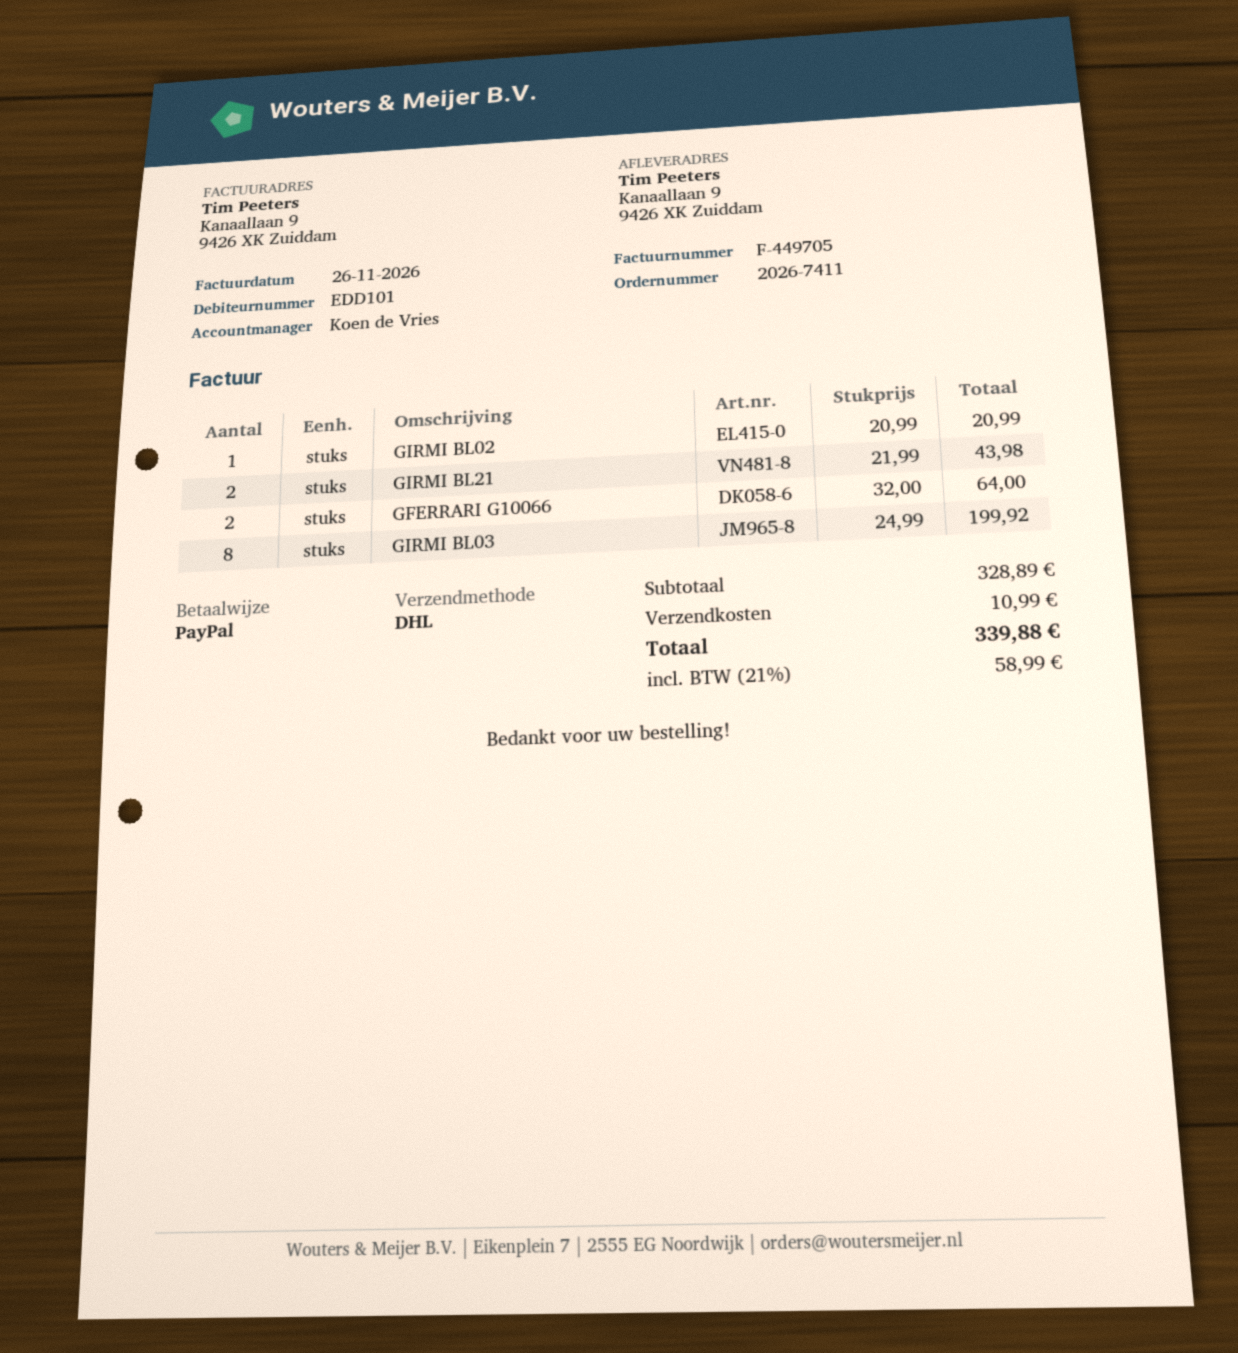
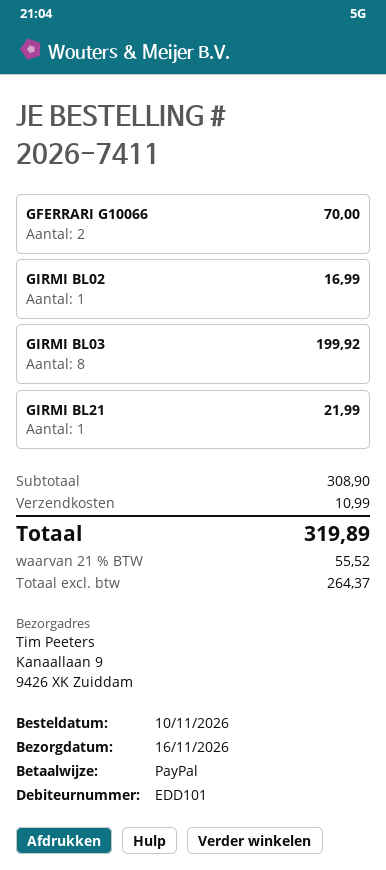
GIRMI BL02: 1 for 20.99 -> 1 for 16.99
GIRMI BL21: 2 for 43.98 -> 1 for 21.99
GFERRARI G10066: 2 for 64.00 -> 2 for 70.00
subtotal: 328.89 -> 308.90
tax: 21% = 58.99 -> 21% = 55.52
total: 339.88 -> 319.89

